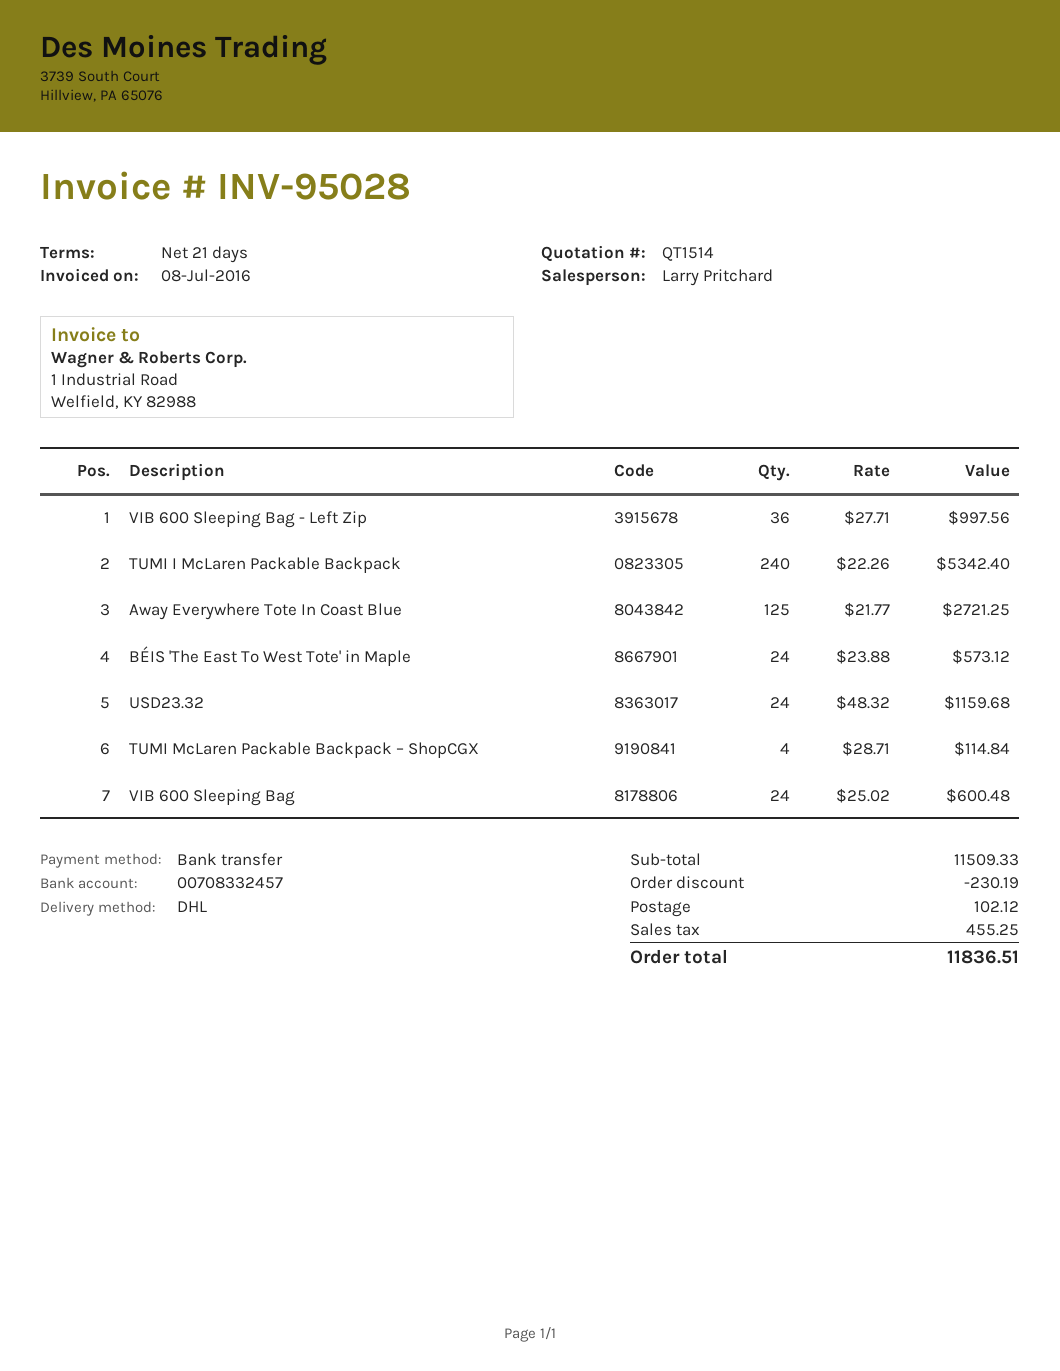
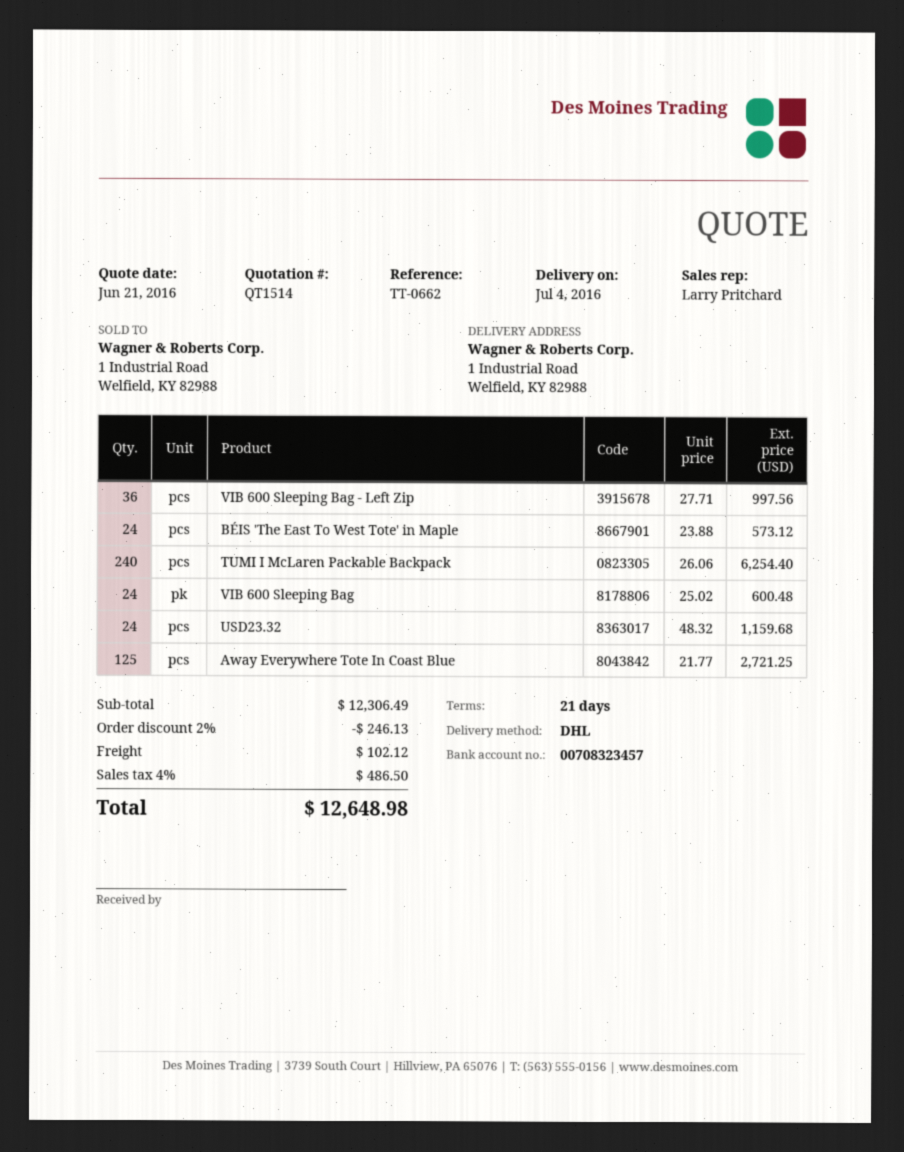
bank account: 00708332457 -> 00708323457
TUMI I McLaren Packable Backpack: 240 x 22.26 = 5342.40 -> 240 x 26.06 = 6254.40
TUMI McLaren Packable Backpack – ShopCGX: 4 x 28.71 = 114.84 -> none
subtotal: 11509.33 -> 12306.49
discount: 230.19 -> 246.13
tax: 455.25 -> 486.50
total: 11836.51 -> 12648.98

